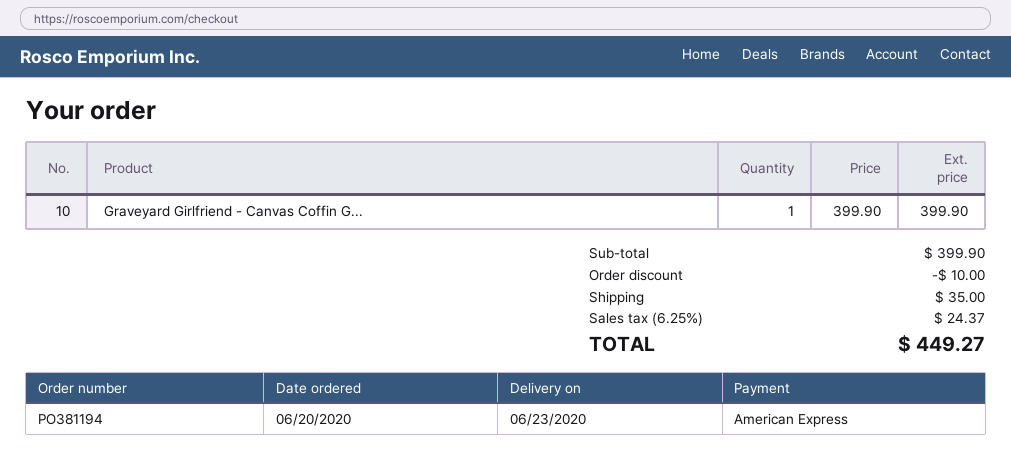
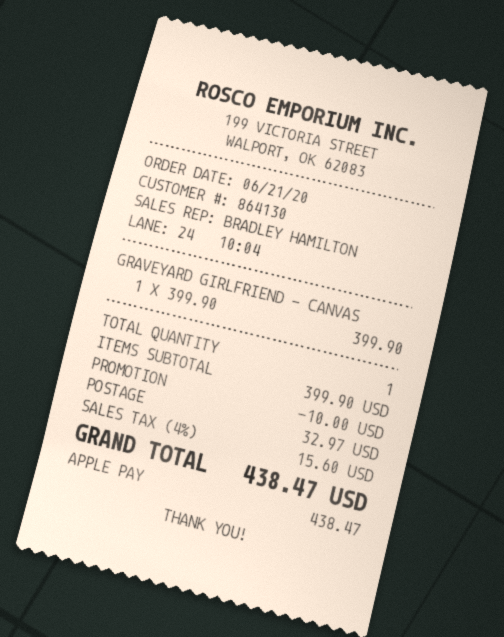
order date: 2020-06-20 -> 2020-06-21
payment method: American Express -> Apple Pay
shipping: 35.00 -> 32.97
tax: 6.25% = 24.37 -> 4% = 15.60
total: 449.27 -> 438.47

